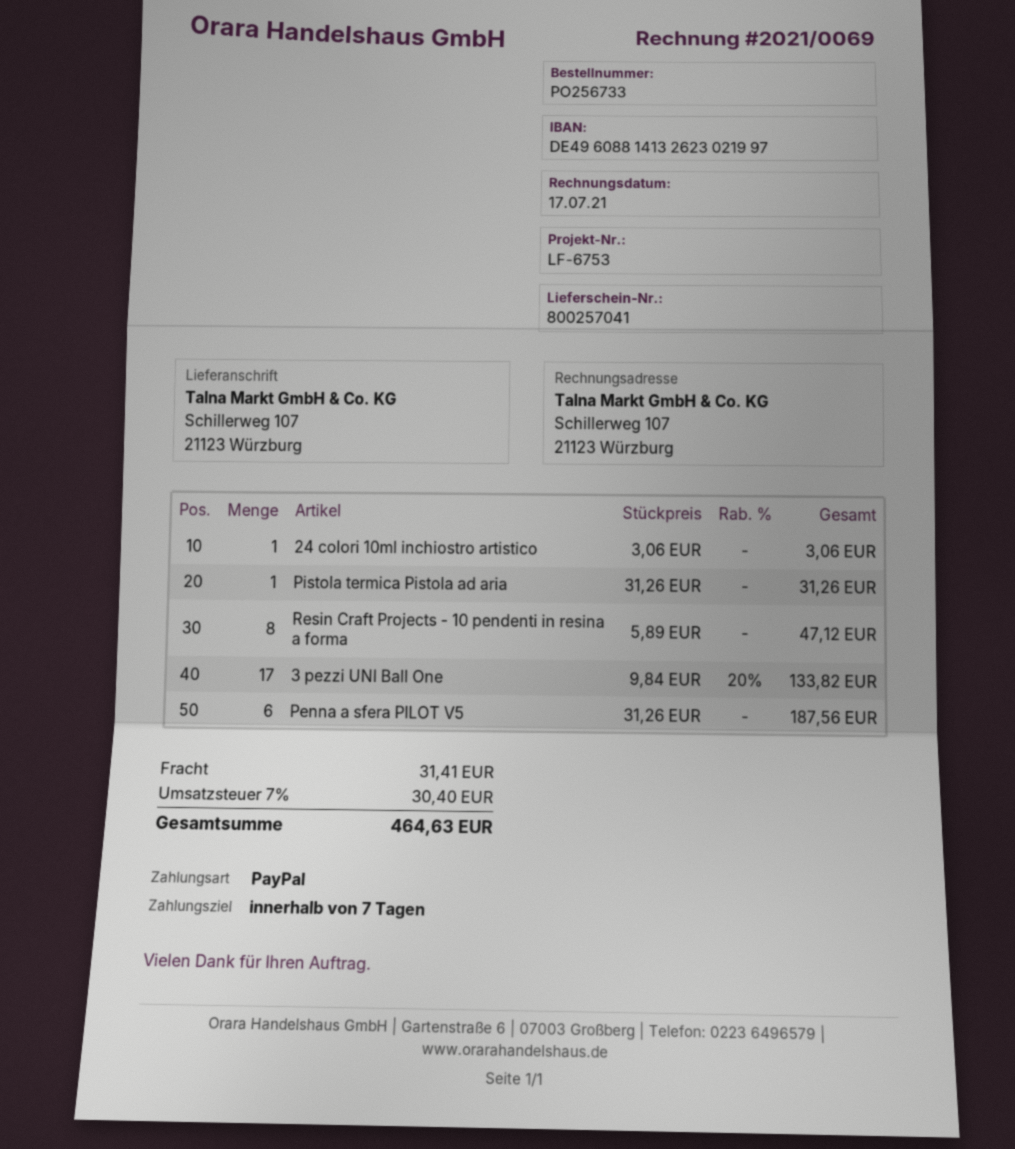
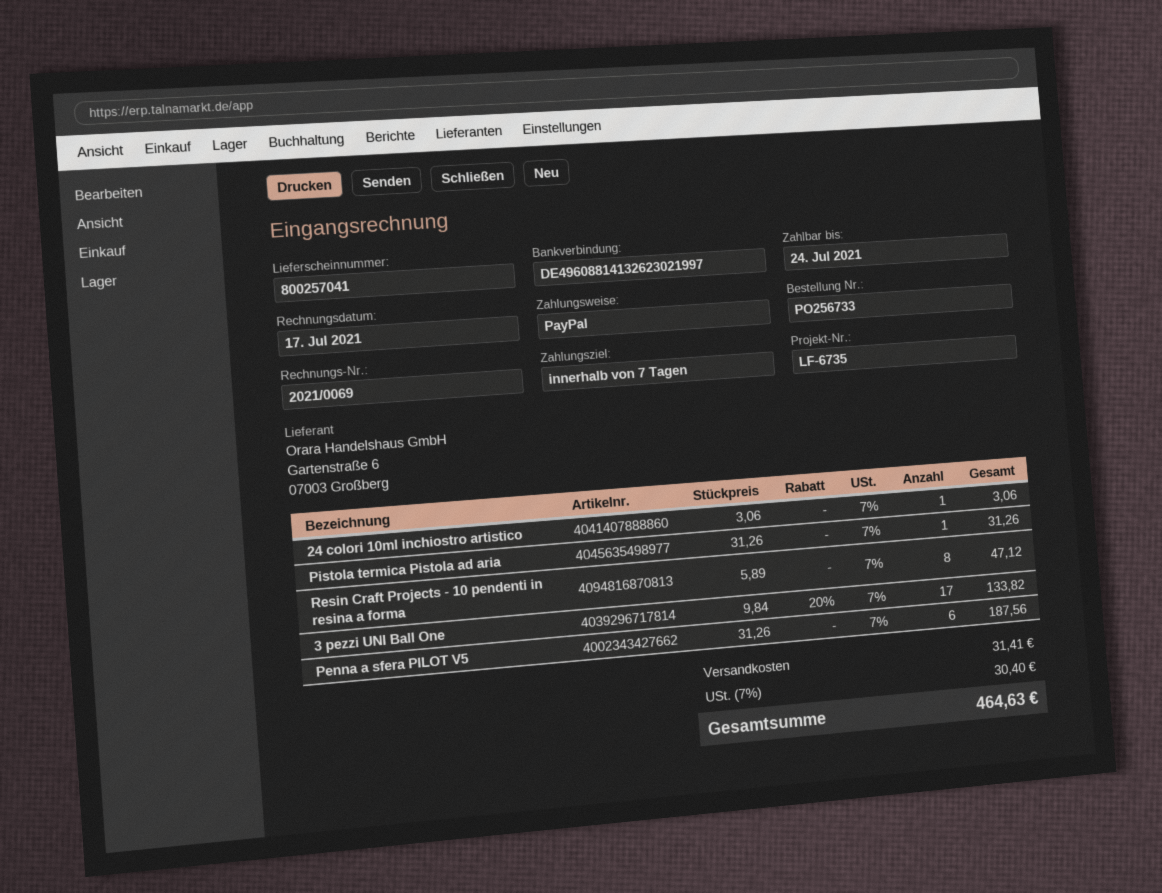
reference: LF-6753 -> LF-6735

